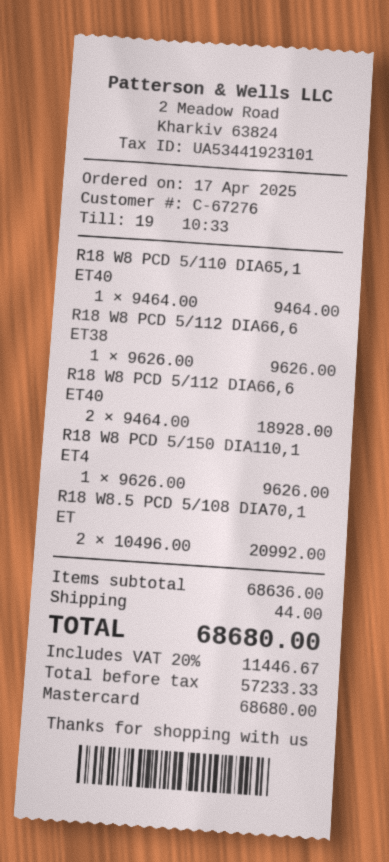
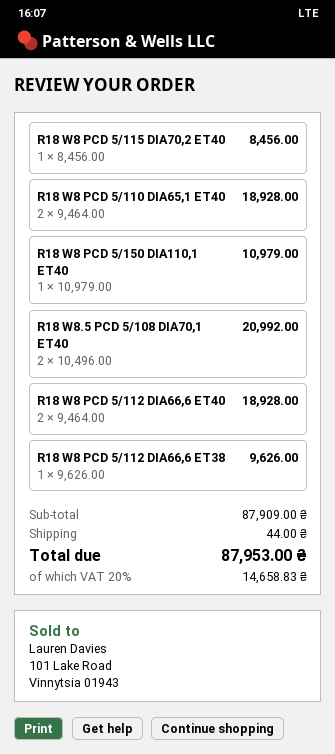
R18 W8 PCD 5/110 DIA65,1 ET40: 1 x 9464.00 = 9464.00 -> 2 x 9464.00 = 18928.00
R18 W8 PCD 5/150 DIA110,1 ET4: 1 x 9626.00 = 9626.00 -> 1 x 10979.00 = 10979.00
R18 W8 PCD 5/115 DIA70,2 ET40: none -> 1 x 8456.00 = 8456.00
subtotal: 68636.00 -> 87909.00
tax: 20% = 11446.67 -> 20% = 14658.83
total: 68680.00 -> 87953.00

